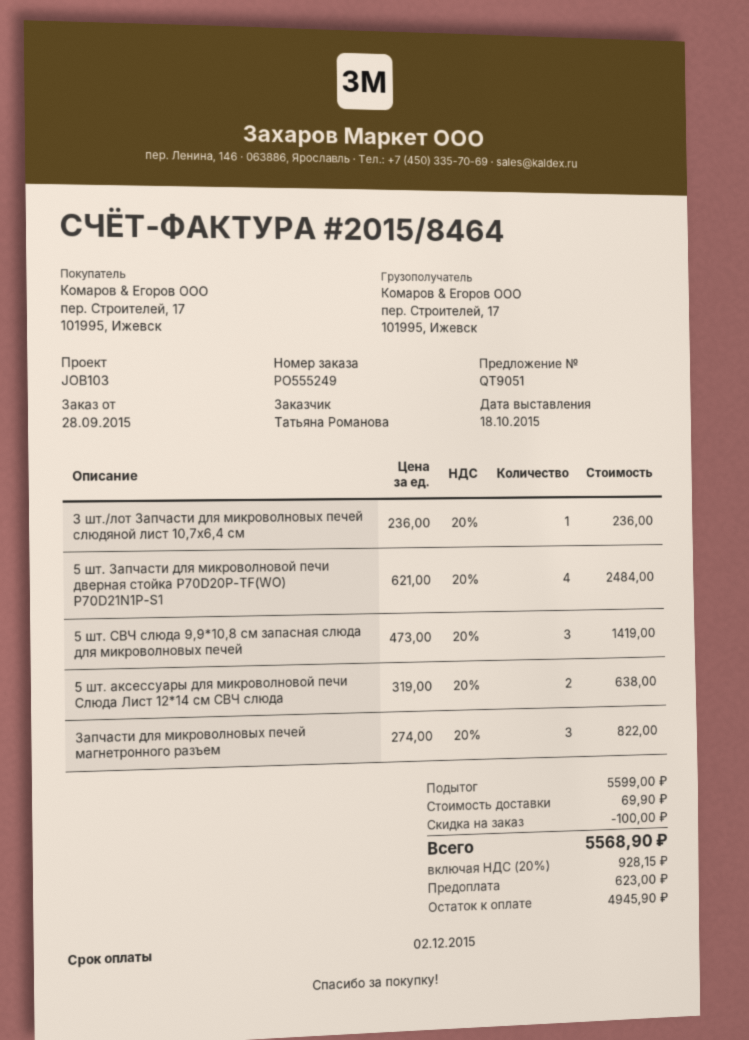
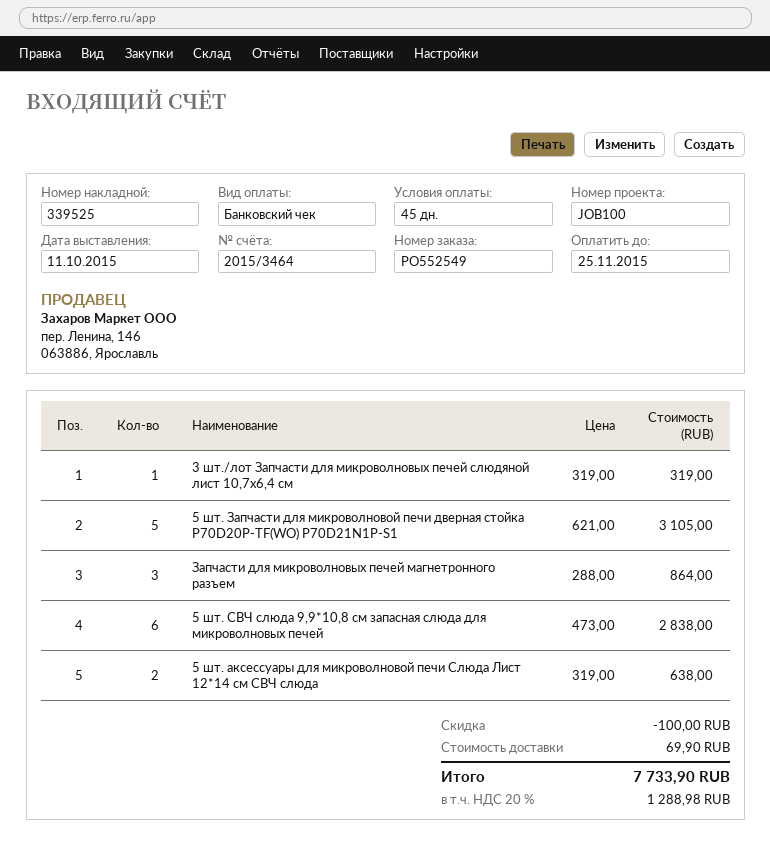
order number: PO555249 -> PO552549
invoice number: 2015/8464 -> 2015/3464
invoice date: 2015-10-18 -> 2015-10-11
due date: 2015-12-02 -> 2015-11-25
reference: JOB103 -> JOB100
3 шт./лот Запчасти для микроволновых печей слюдяной лист 10,7x6,4 см: 1 x 236.00 = 236.00 -> 1 x 319.00 = 319.00
5 шт. Запчасти для микроволновой печи дверная стойка P70D20P-TF(WO) P70D21N1P-S1: 4 x 621.00 = 2484.00 -> 5 x 621.00 = 3105.00
5 шт. СВЧ слюда 9,9*10,8 см запасная слюда для микроволновых печей: 3 x 473.00 = 1419.00 -> 6 x 473.00 = 2838.00
Запчасти для микроволновых печей магнетронного разъем: 3 x 274.00 = 822.00 -> 3 x 288.00 = 864.00
tax: 20% = 928.15 -> 20% = 1288.98
total: 5568.90 -> 7733.90

